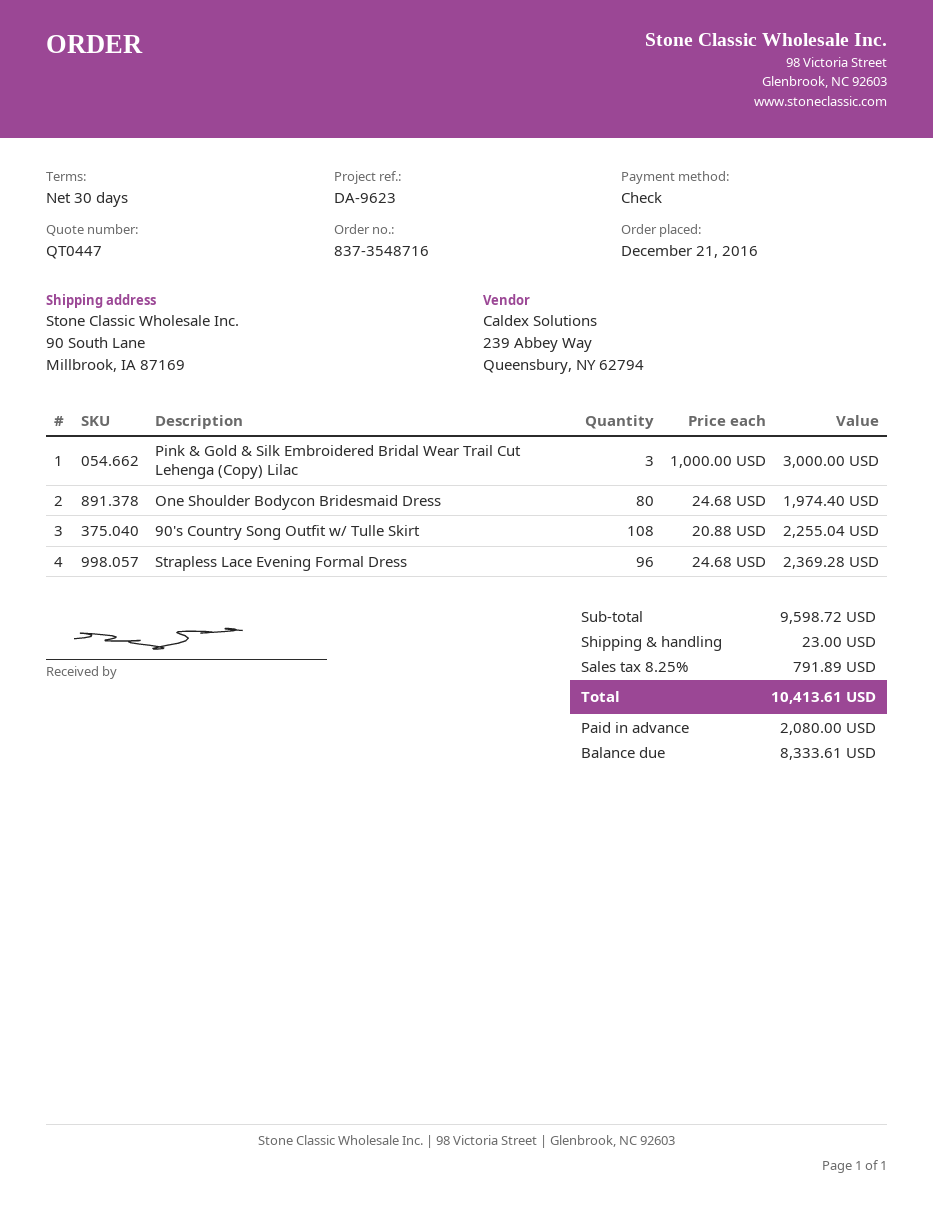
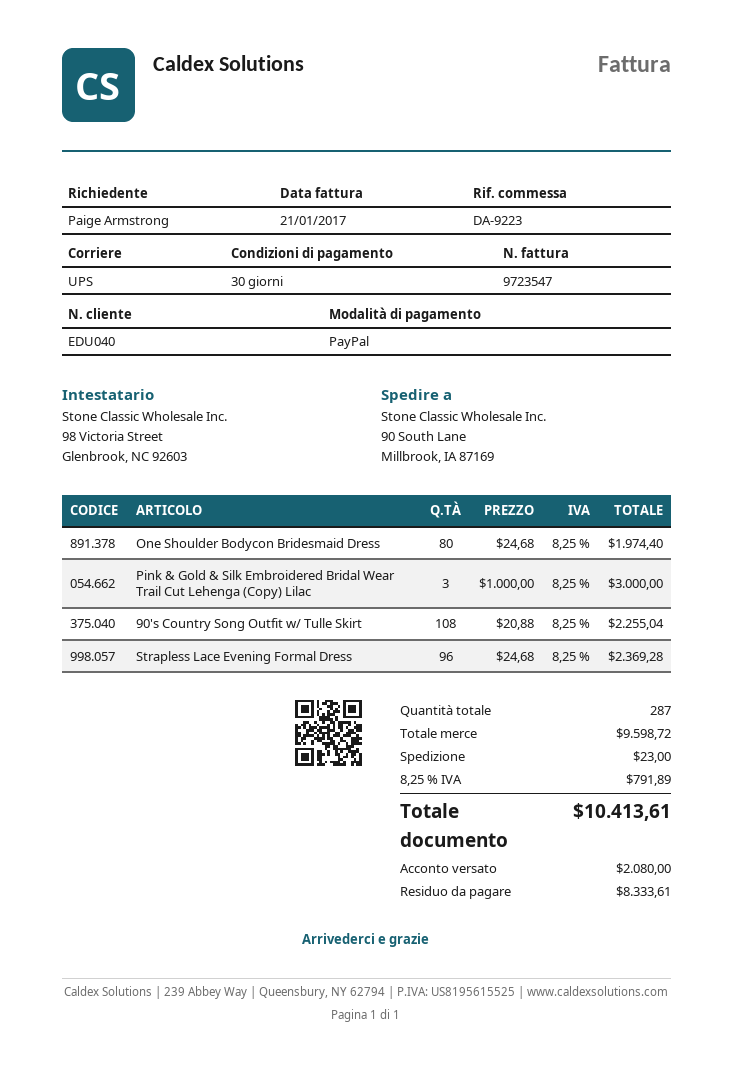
reference: DA-9623 -> DA-9223
payment method: cheque -> PayPal

